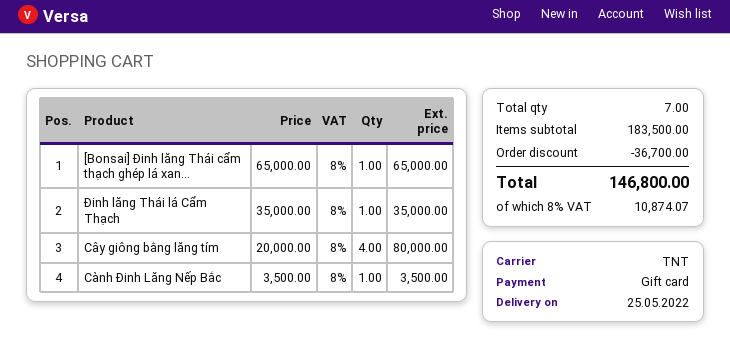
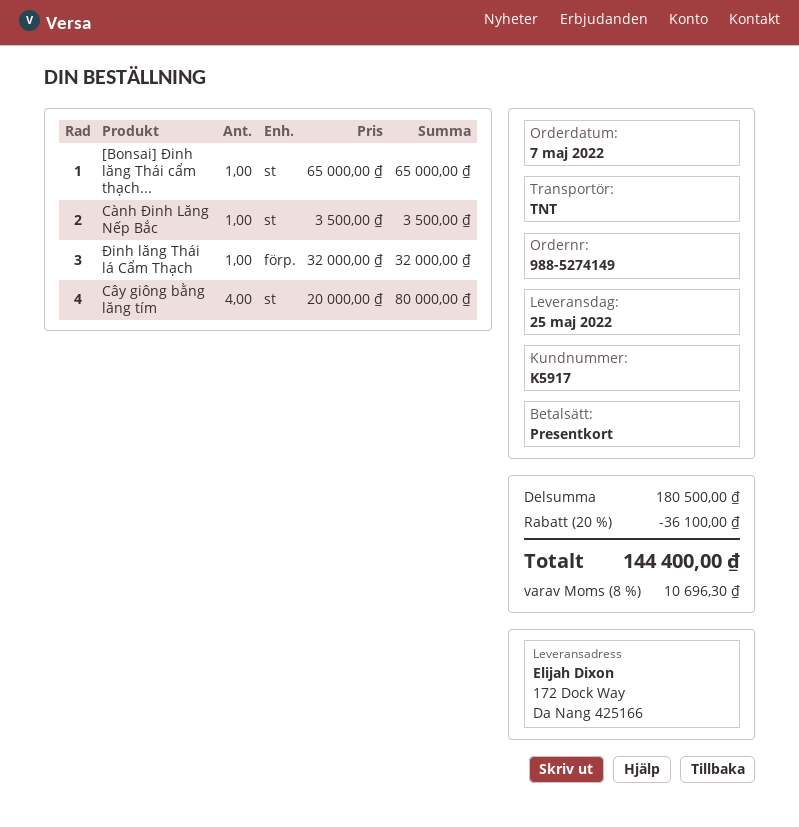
Đinh lăng Thái lá Cẩm Thạch: 1 x 35000.00 = 35000.00 -> 1 x 32000.00 = 32000.00
subtotal: 183500.00 -> 180500.00
discount: 36700.00 -> 36100.00
tax: 8% = 10874.07 -> 8% = 10696.30
total: 146800.00 -> 144400.00

